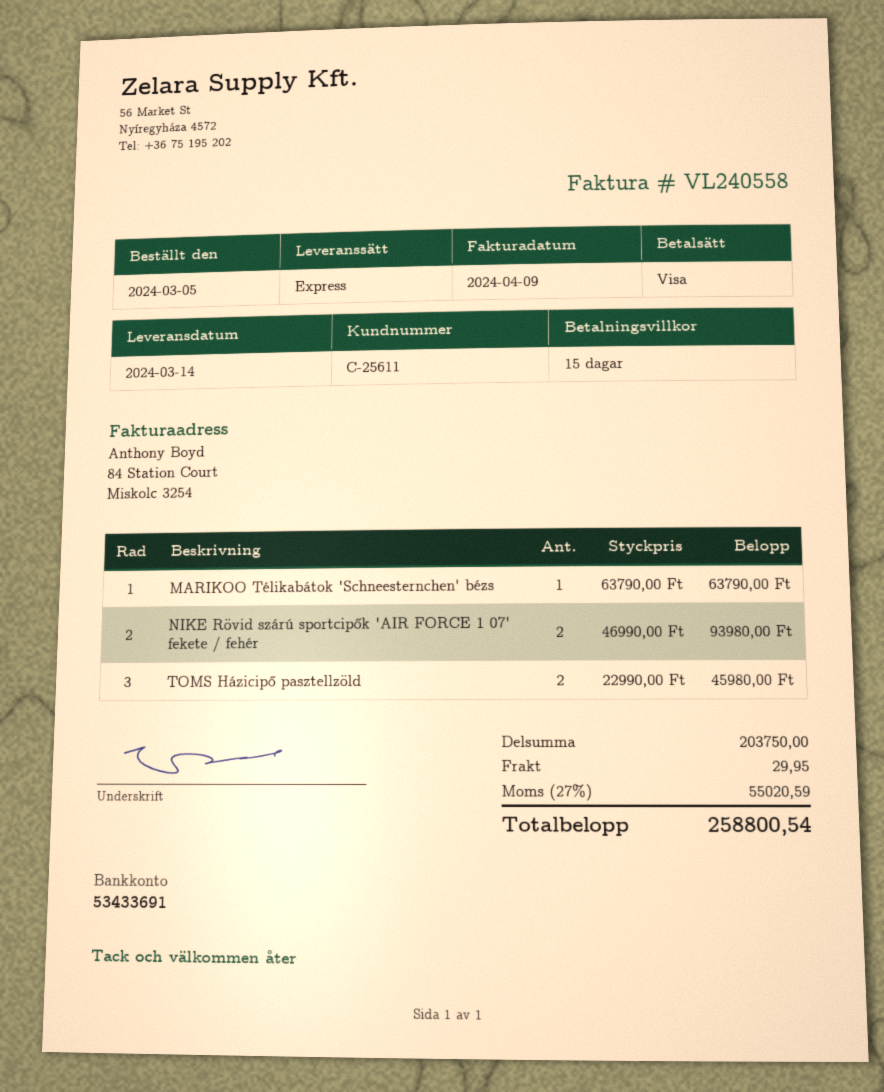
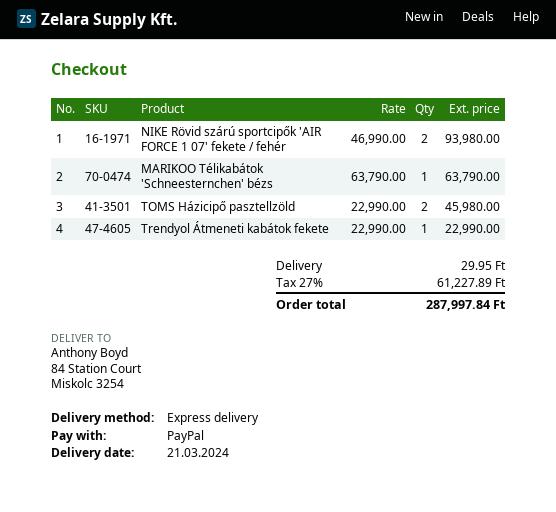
delivery date: 2024-03-14 -> 2024-03-21
payment method: Visa -> PayPal
Trendyol Átmeneti kabátok fekete: none -> 1 x 22990.00 = 22990.00
tax: 27% = 55020.59 -> 27% = 61227.89
total: 258800.54 -> 287997.84

